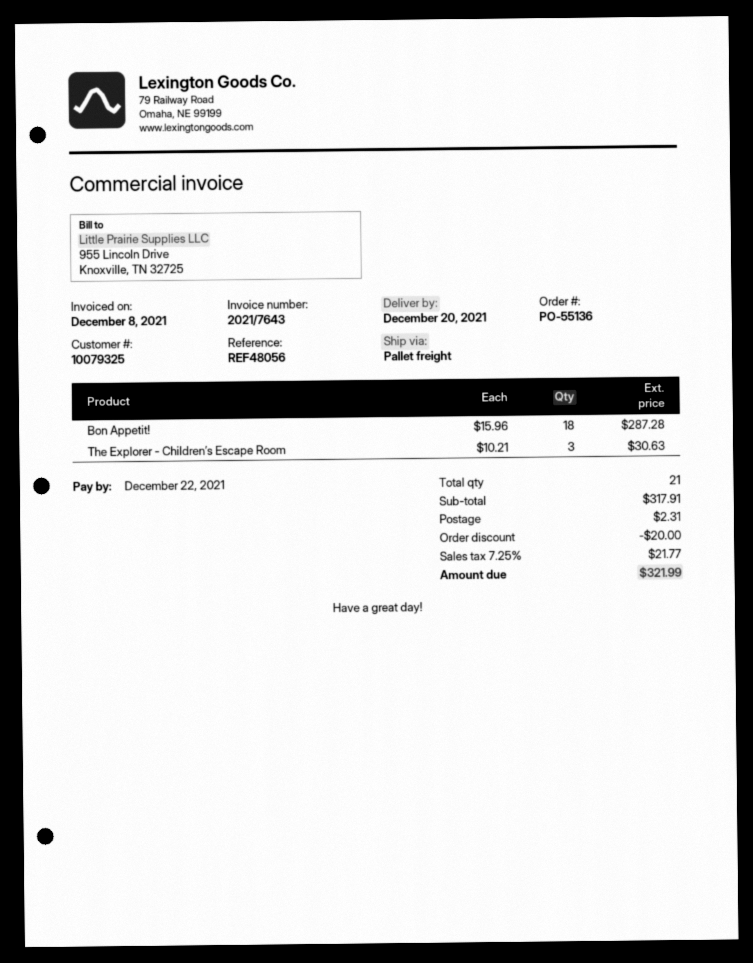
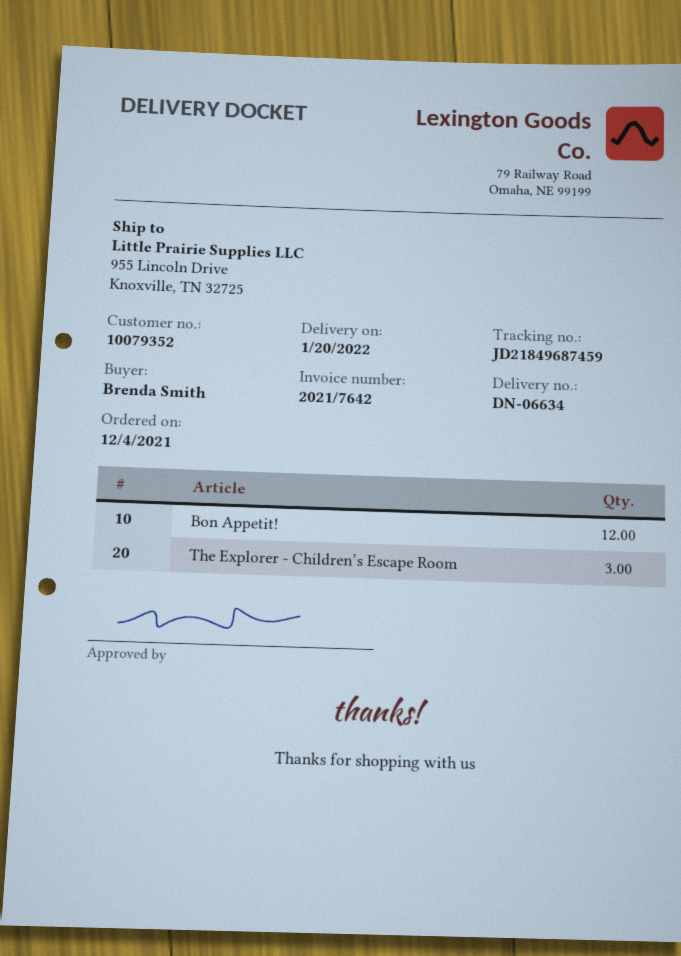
delivery date: 2021-12-20 -> 2022-01-20
invoice number: 2021/7643 -> 2021/7642
customer number: 10079325 -> 10079352
Bon Appetit!: 18 -> 12

